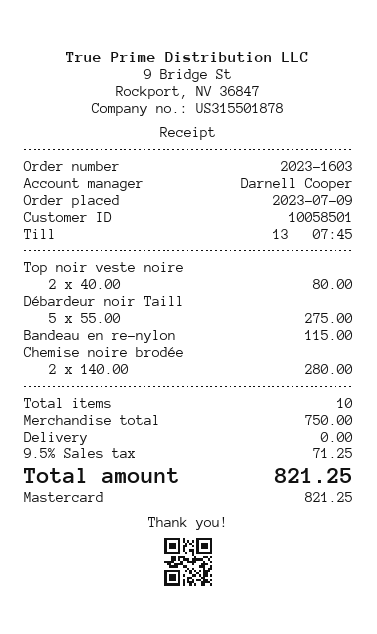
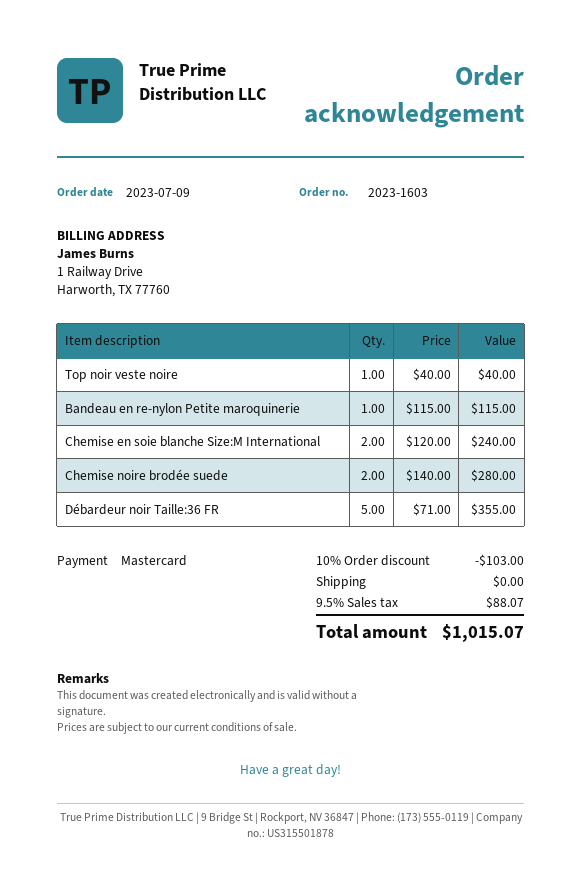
Top noir veste noire: 2 x 40.00 = 80.00 -> 1 x 40.00 = 40.00
Débardeur noir Taill: 5 x 55.00 = 275.00 -> 5 x 71.00 = 355.00
Chemise en soie blanche Size:M International: none -> 2 x 120.00 = 240.00
discount: none -> 10% = 103.00
tax: 9.5% = 71.25 -> 9.5% = 88.07
total: 821.25 -> 1015.07

